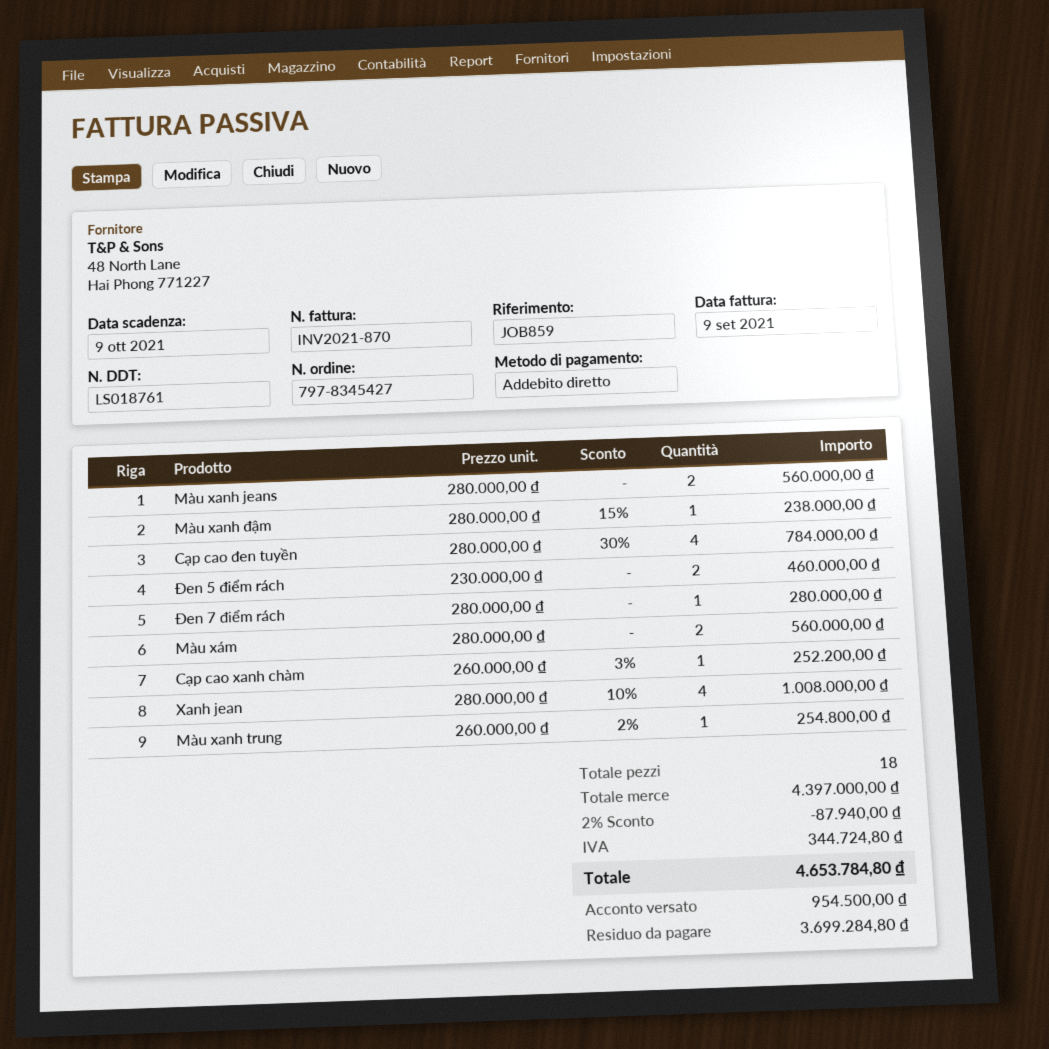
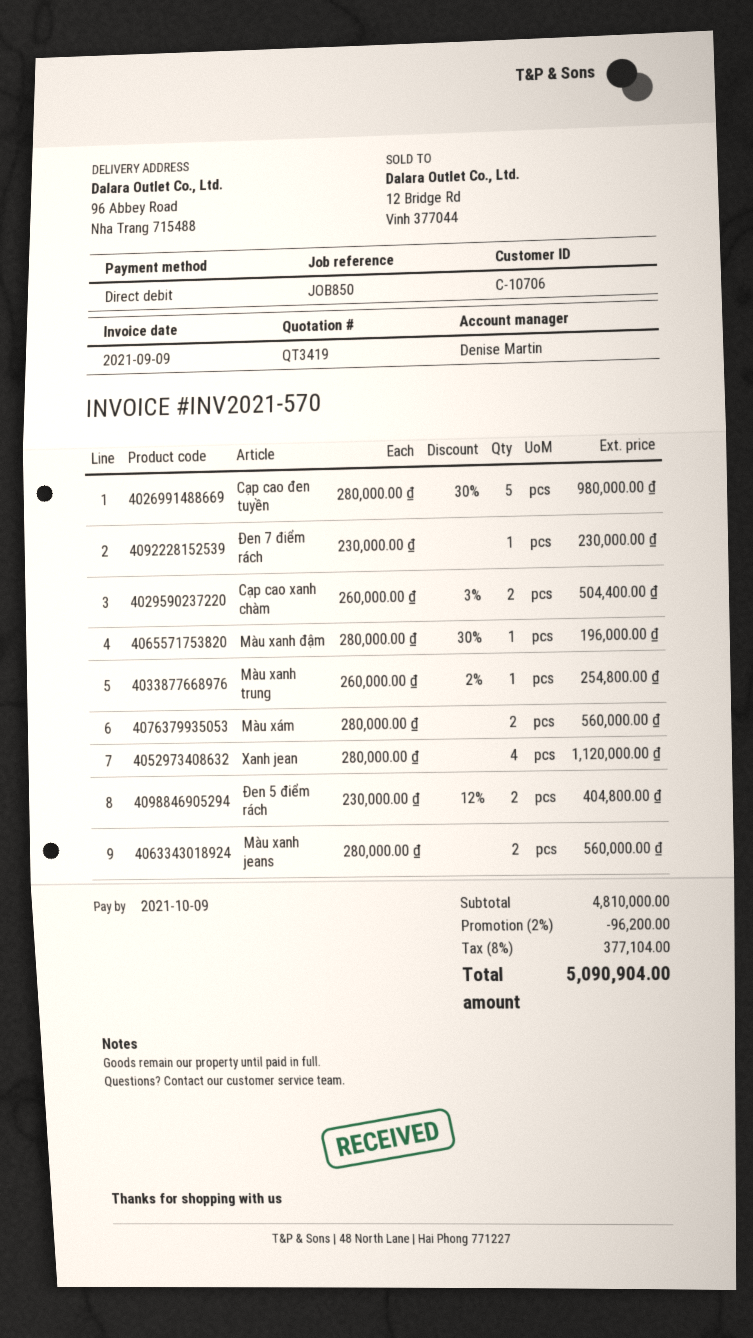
invoice number: INV2021-870 -> INV2021-570
reference: JOB859 -> JOB850
Màu xanh đậm: 1 x 280000.00 - 15% = 238000.00 -> 1 x 280000.00 - 30% = 196000.00
Cạp cao đen tuyền: 4 x 280000.00 - 30% = 784000.00 -> 5 x 280000.00 - 30% = 980000.00
Đen 5 điểm rách: 2 x 230000.00 = 460000.00 -> 2 x 230000.00 - 12% = 404800.00
Đen 7 điểm rách: 1 x 280000.00 = 280000.00 -> 1 x 230000.00 = 230000.00
Cạp cao xanh chàm: 1 x 260000.00 - 3% = 252200.00 -> 2 x 260000.00 - 3% = 504400.00
Xanh jean: 4 x 280000.00 - 10% = 1008000.00 -> 4 x 280000.00 = 1120000.00
subtotal: 4397000.00 -> 4810000.00
discount: 2% = 87940.00 -> 2% = 96200.00
tax: 344724.80 -> 377104.00
total: 4653784.80 -> 5090904.00

